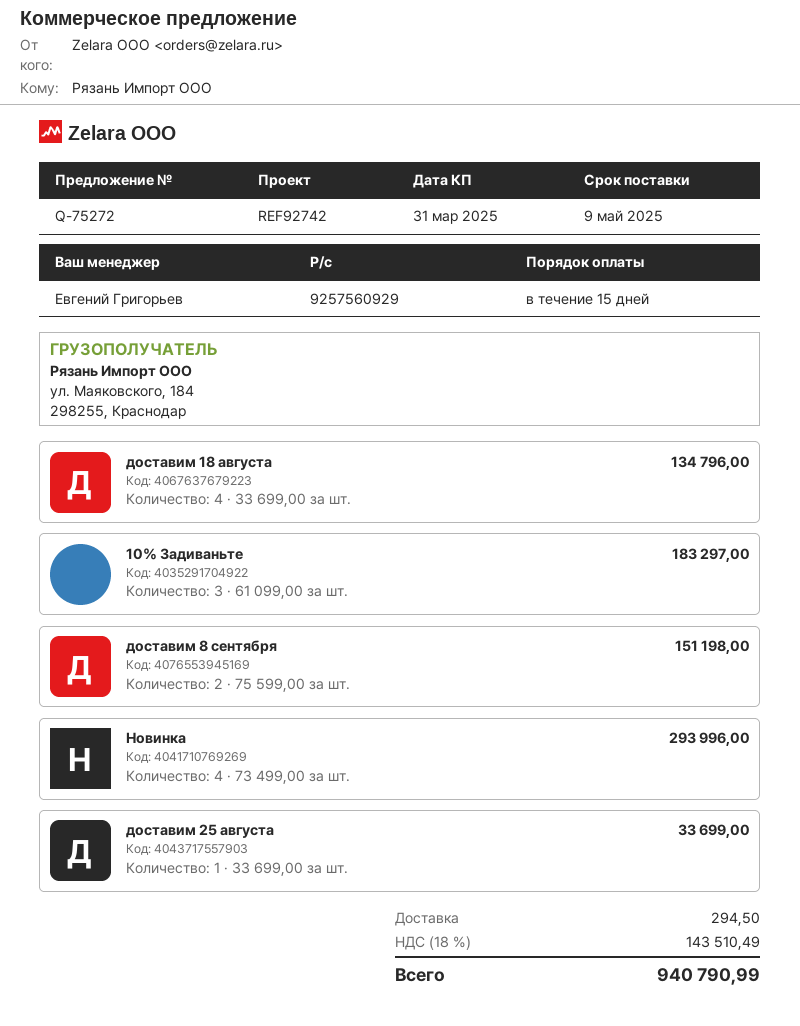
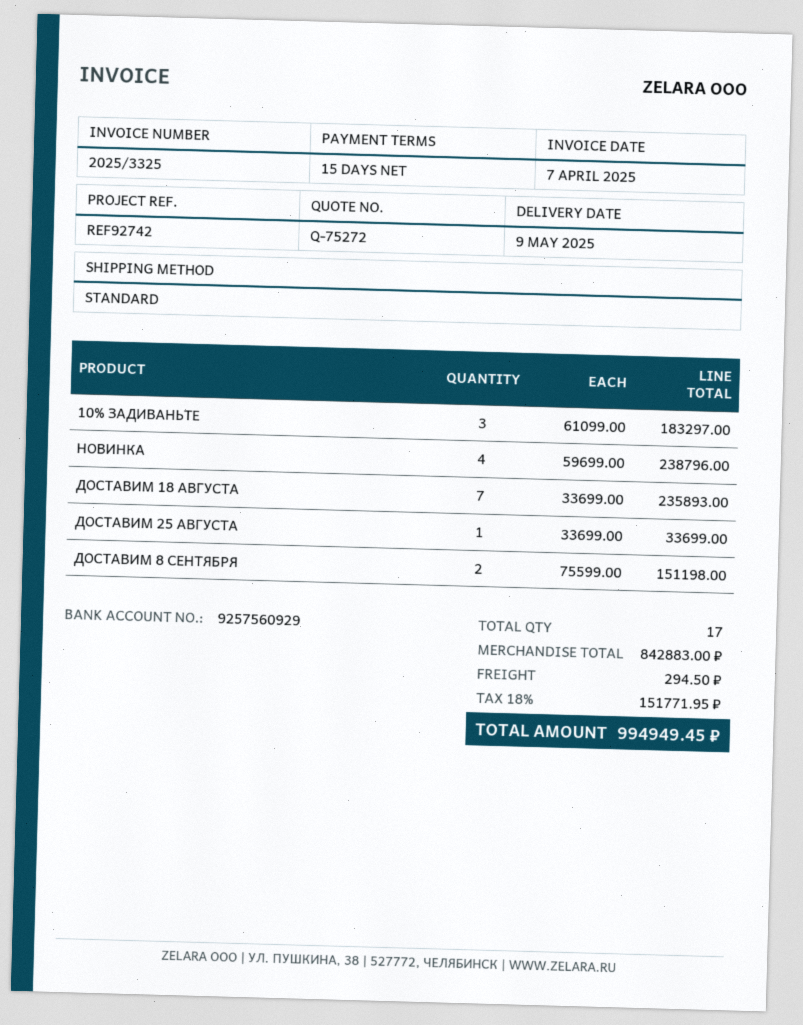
доставим 18 августа: 4 x 33699.00 = 134796.00 -> 7 x 33699.00 = 235893.00
Новинка: 4 x 73499.00 = 293996.00 -> 4 x 59699.00 = 238796.00
tax: 18% = 143510.49 -> 18% = 151771.95
total: 940790.99 -> 994949.45

